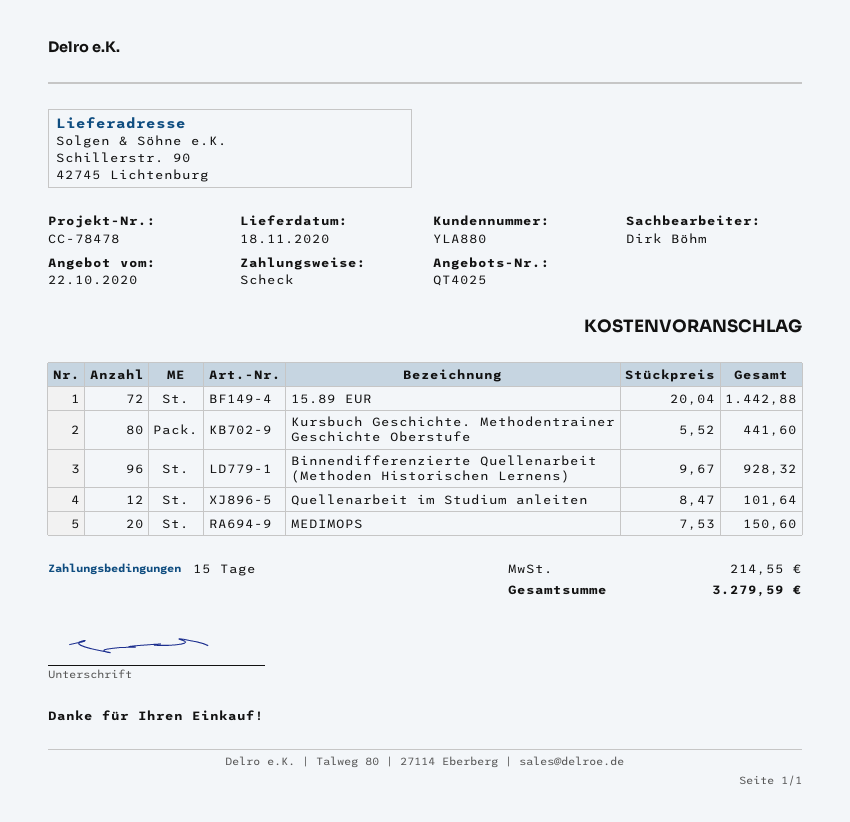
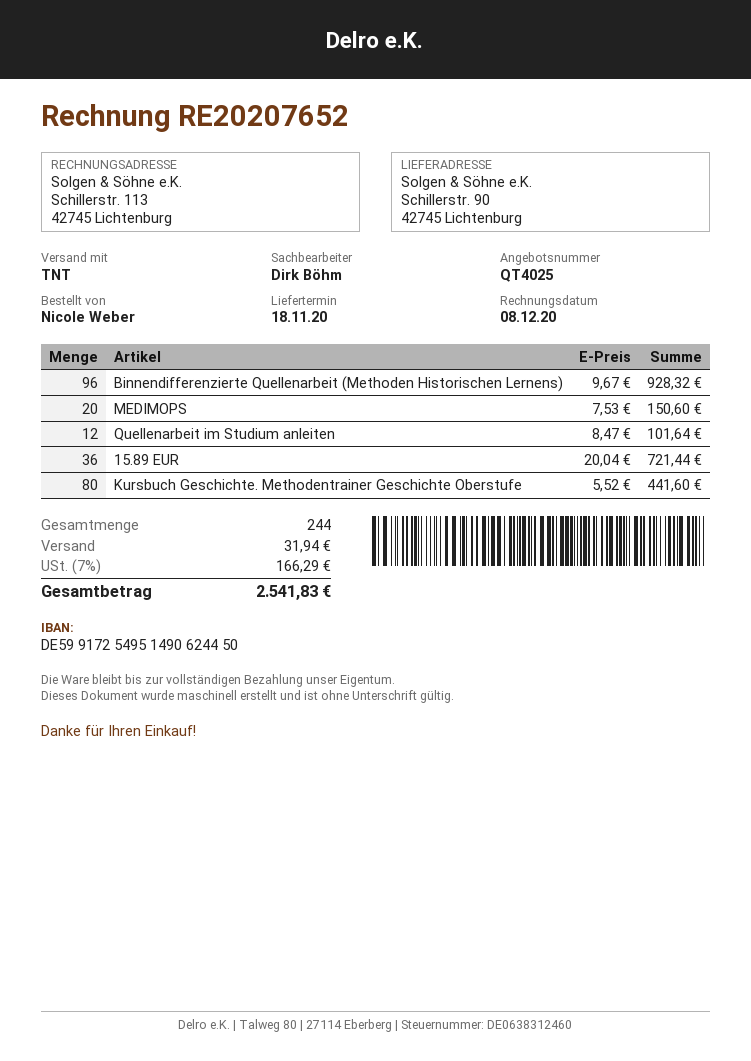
15.89 EUR: 72 x 20.04 = 1442.88 -> 36 x 20.04 = 721.44
shipping: none -> 31.94
tax: 214.55 -> 166.29
total: 3279.59 -> 2541.83

